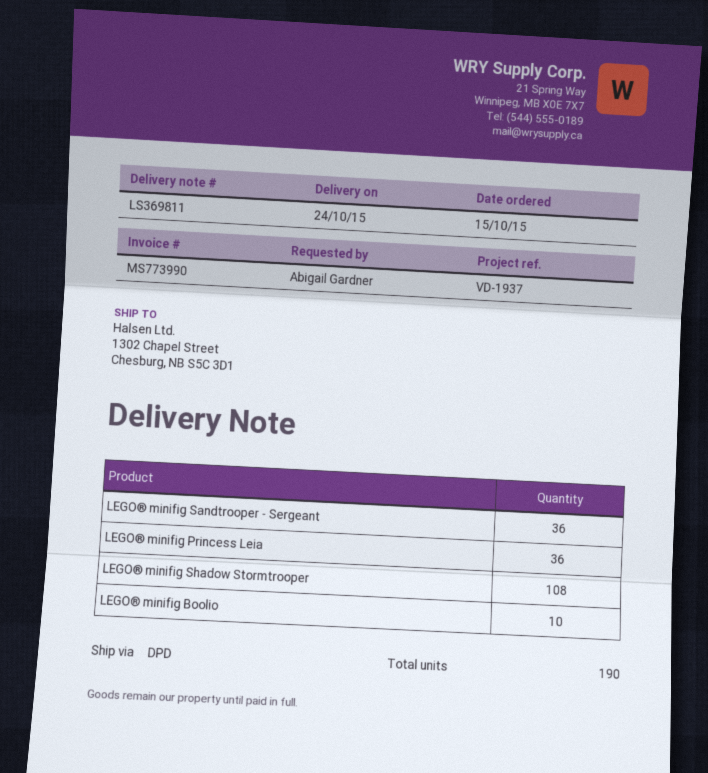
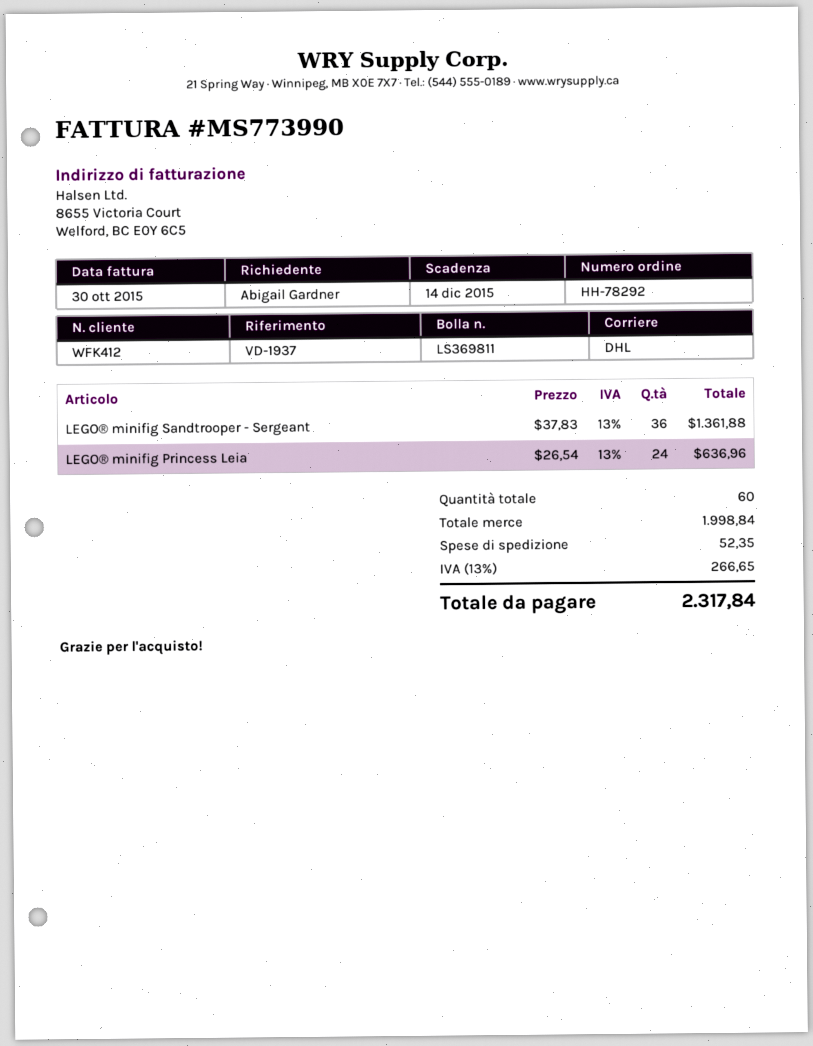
shipping method: DPD -> DHL
LEGO® minifig Princess Leia: 36 -> 24
LEGO® minifig Shadow Stormtrooper: 108 -> none
LEGO® minifig Boolio: 10 -> none
total quantity: 190 -> 60

